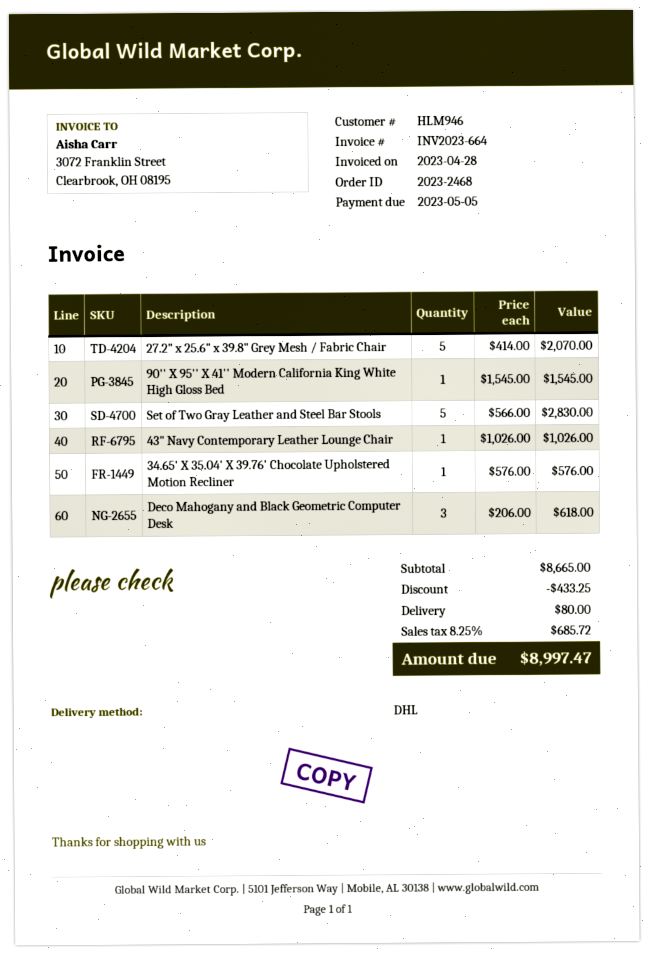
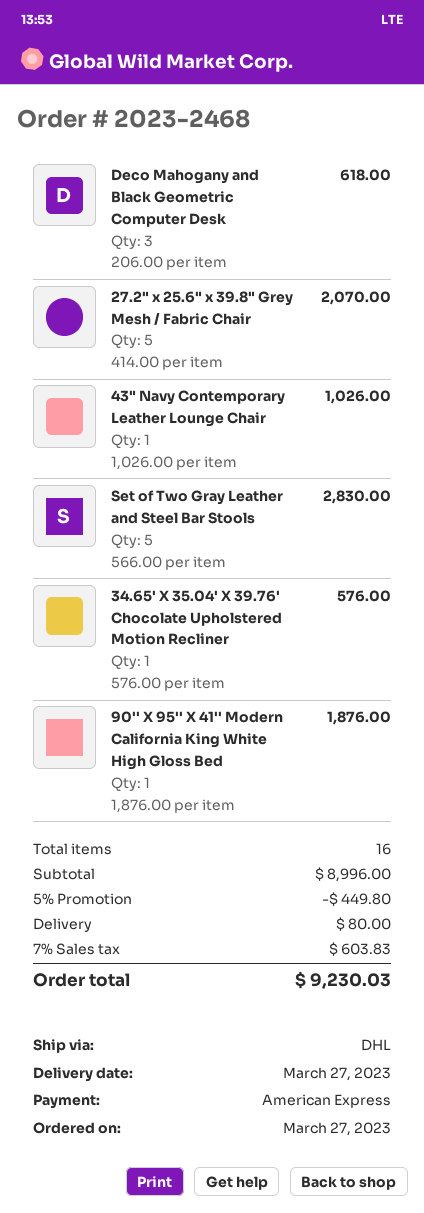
90'' X 95'' X 41'' Modern California King White High Gloss Bed: 1 x 1545.00 = 1545.00 -> 1 x 1876.00 = 1876.00
subtotal: 8665.00 -> 8996.00
discount: 433.25 -> 449.80
tax: 8.25% = 685.72 -> 7% = 603.83
total: 8997.47 -> 9230.03

